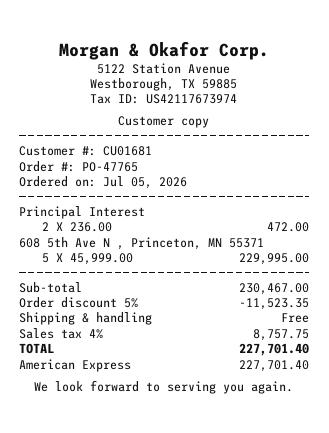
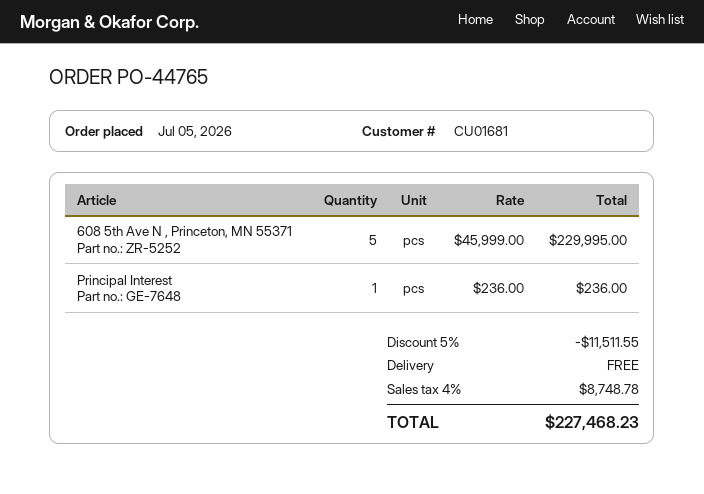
order number: PO-47765 -> PO-44765
Principal Interest: 2 x 236.00 = 472.00 -> 1 x 236.00 = 236.00
discount: 5% = 11523.35 -> 5% = 11511.55
tax: 4% = 8757.75 -> 4% = 8748.78
total: 227701.40 -> 227468.23

